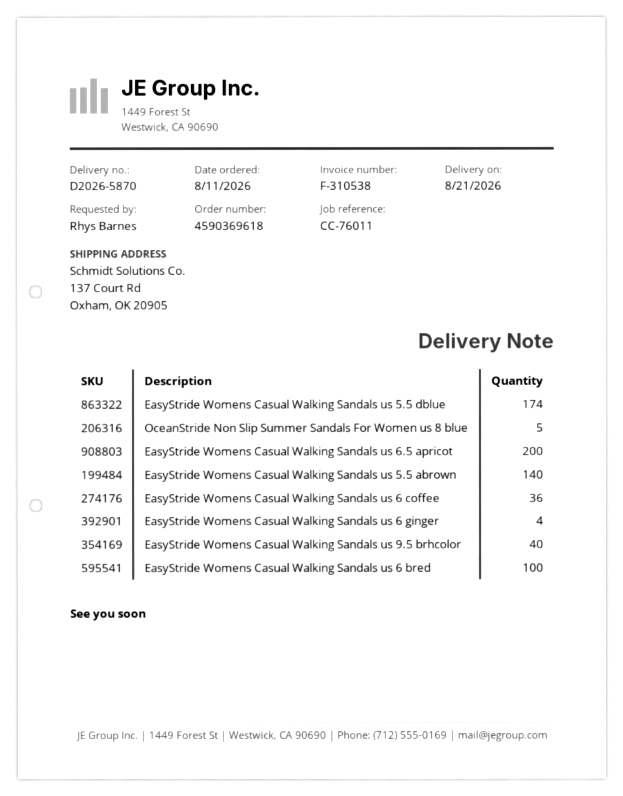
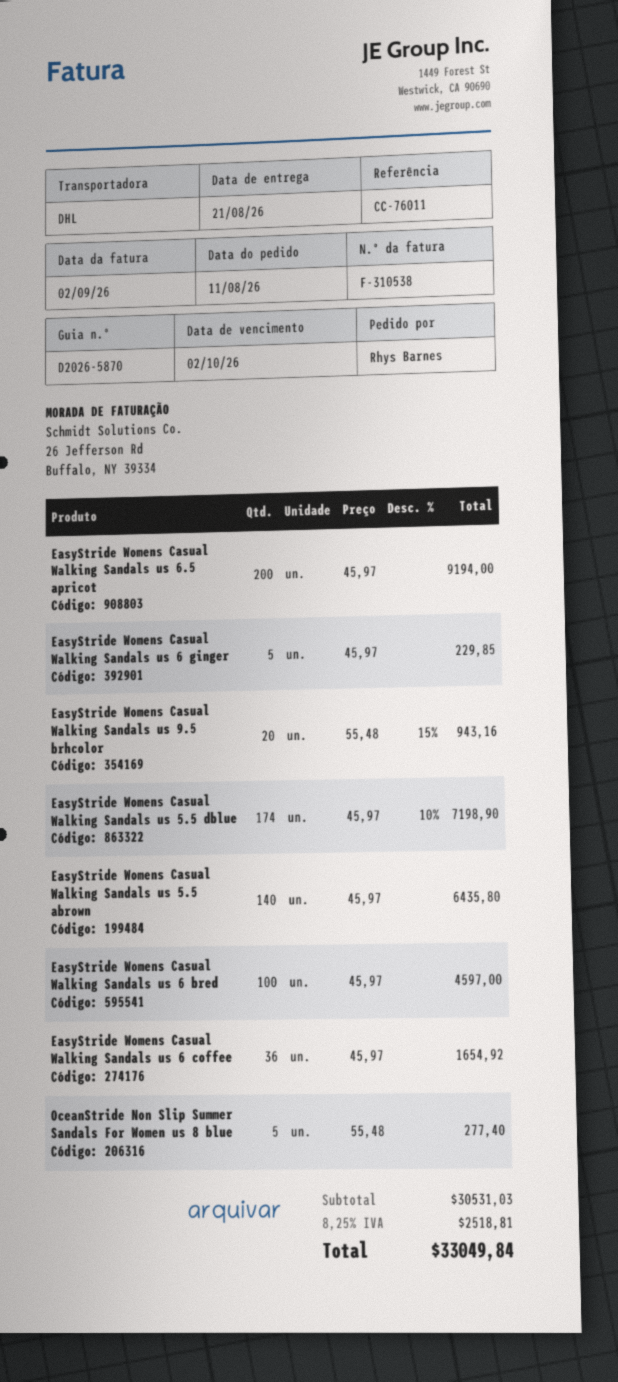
EasyStride Womens Casual Walking Sandals us 6 ginger: 4 -> 5
EasyStride Womens Casual Walking Sandals us 9.5 brhcolor: 40 -> 20

